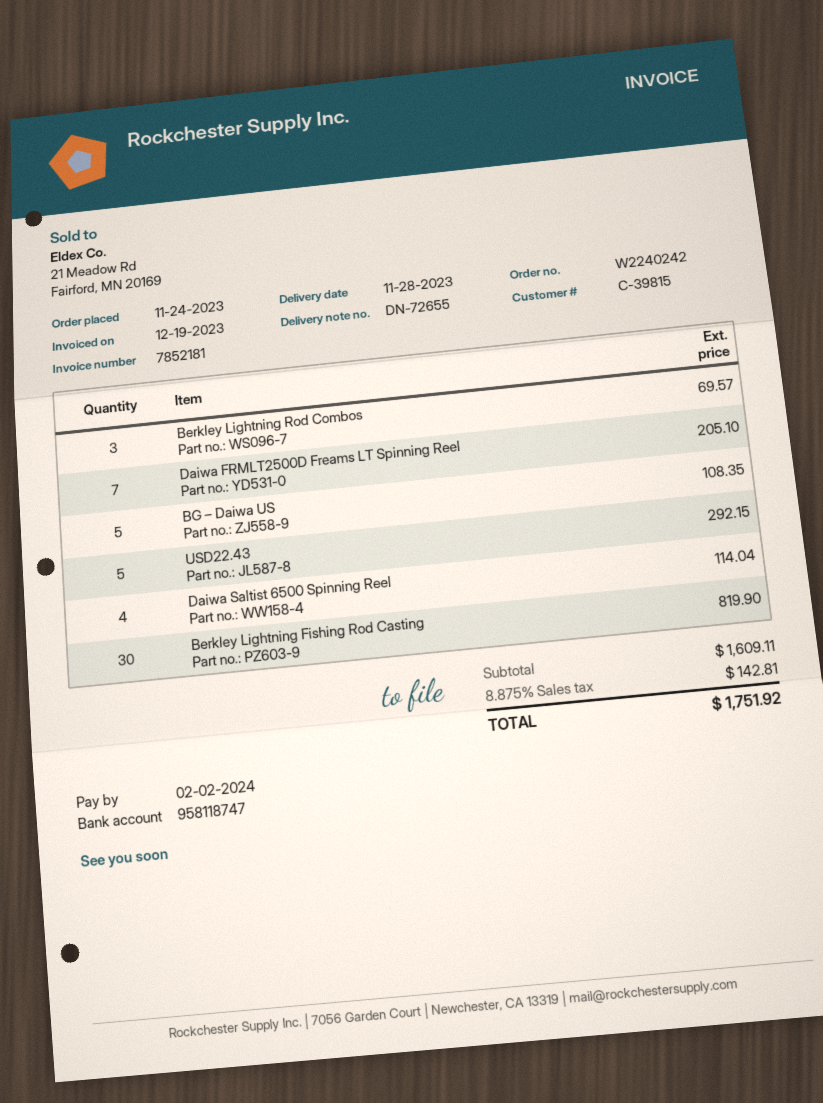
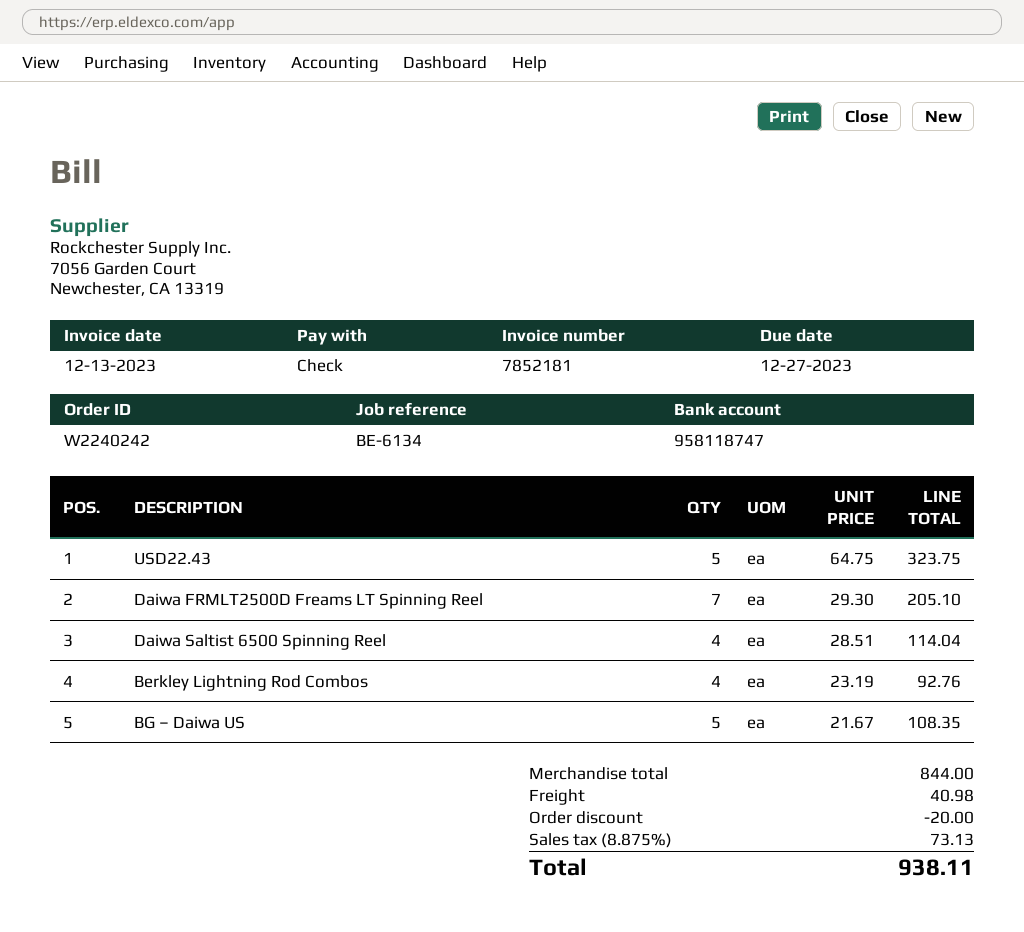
invoice date: 2023-12-19 -> 2023-12-13
due date: 2024-02-02 -> 2023-12-27
Berkley Lightning Rod Combos: 3 for 69.57 -> 4 for 92.76
USD22.43: 5 for 292.15 -> 5 for 323.75
Berkley Lightning Fishing Rod Casting: 30 for 819.90 -> none
subtotal: 1609.11 -> 844.00
discount: none -> 20.00
shipping: none -> 40.98
tax: 8.875% = 142.81 -> 8.875% = 73.13
total: 1751.92 -> 938.11

